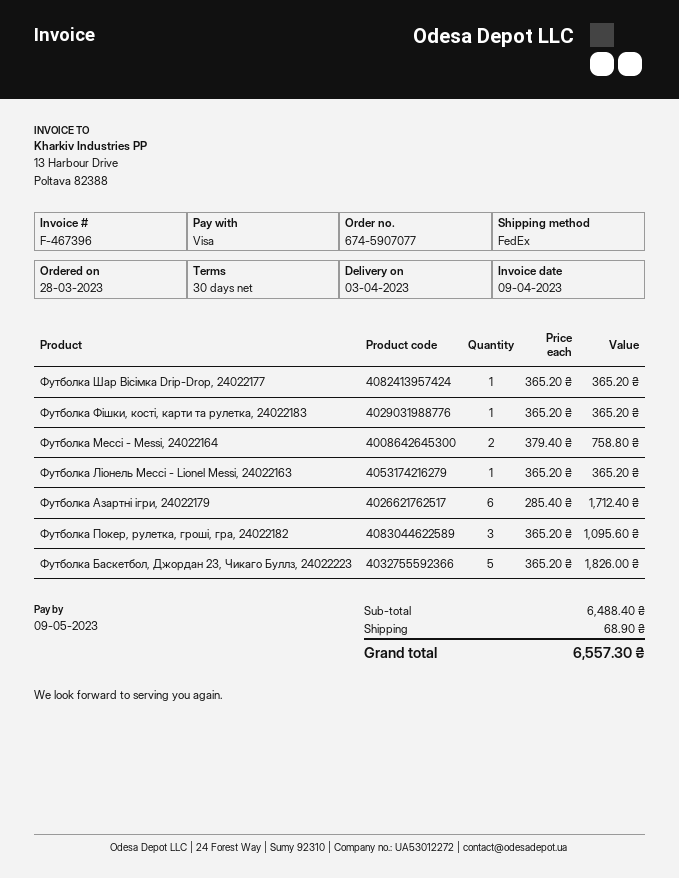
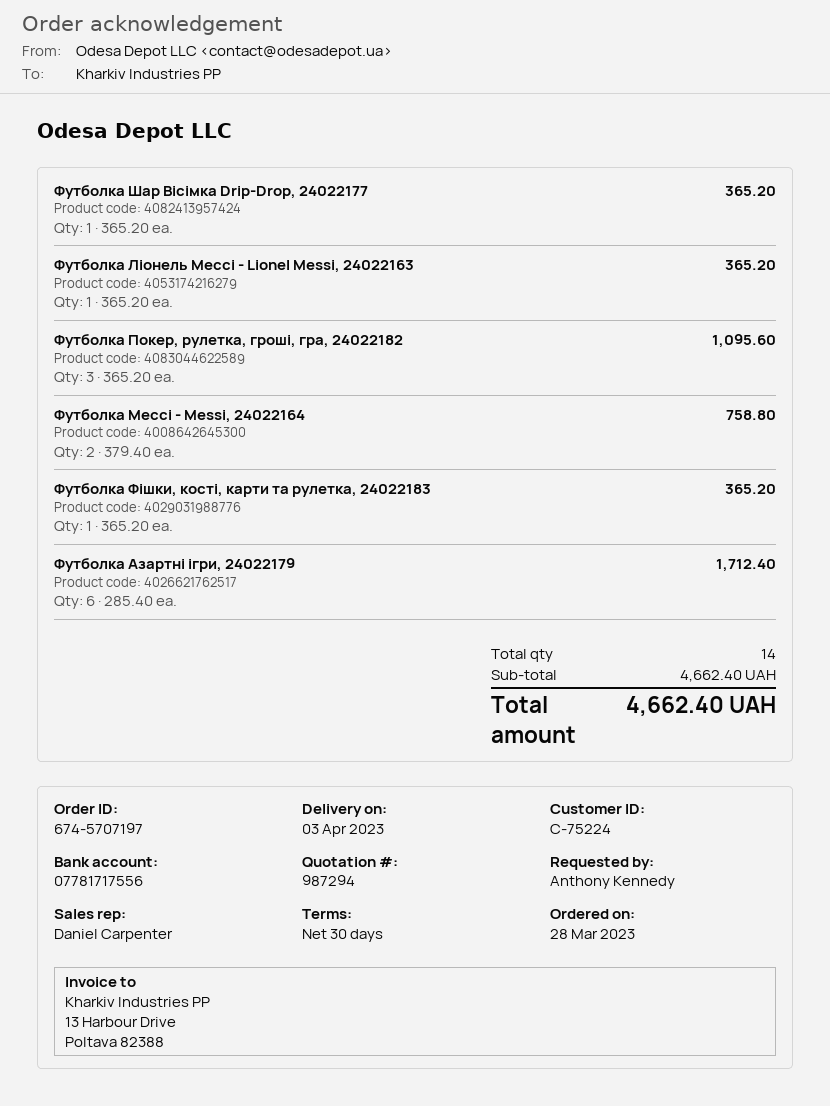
order number: 674-5907077 -> 674-5707197
Футболка Баскетбол, Джордан 23, Чикаго Буллз, 24022223: 5 x 365.20 = 1826.00 -> none
subtotal: 6488.40 -> 4662.40
shipping: 68.90 -> none
total: 6557.30 -> 4662.40

